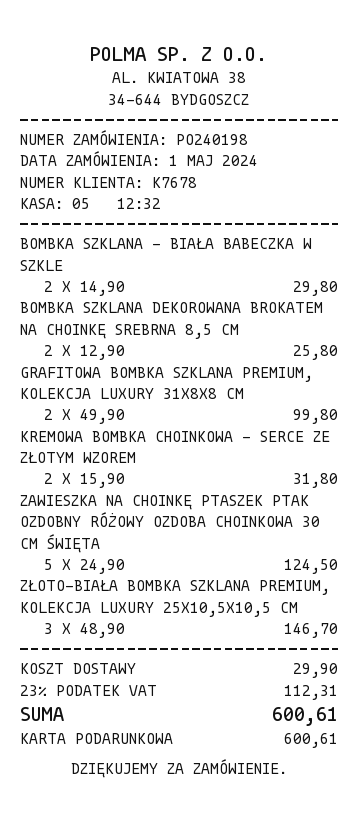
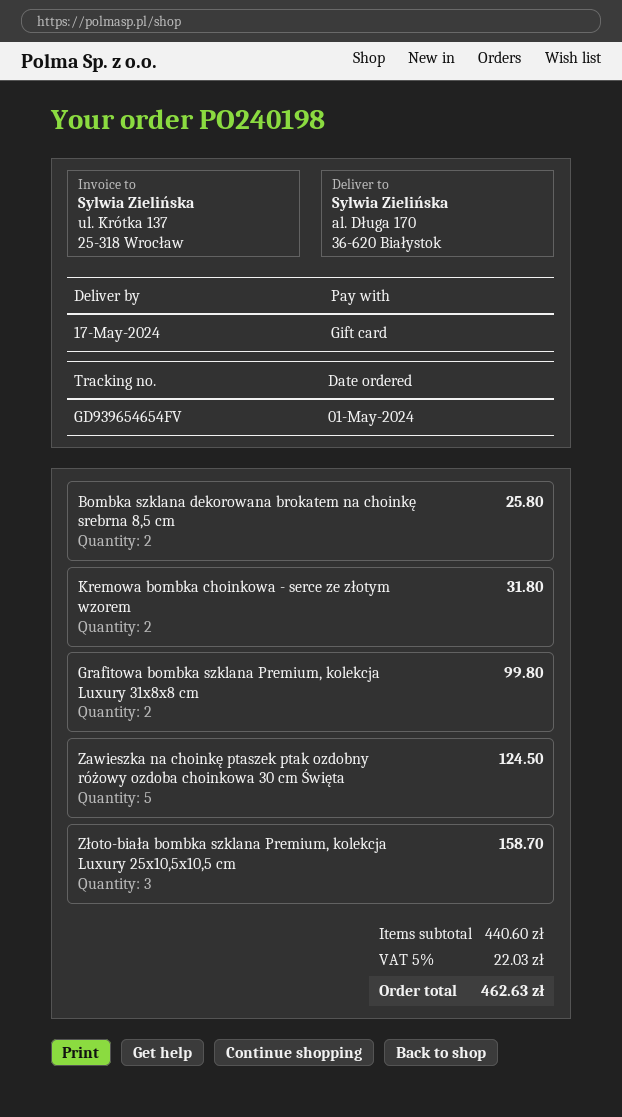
BOMBKA SZKLANA - BIAŁA BABECZKA W SZKLE: 2 for 29.80 -> none
ZŁOTO-BIAŁA BOMBKA SZKLANA PREMIUM, KOLEKCJA LUXURY 25X10,5X10,5 CM: 3 for 146.70 -> 3 for 158.70
shipping: 29.90 -> none
tax: 23% = 112.31 -> 5% = 22.03
total: 600.61 -> 462.63

